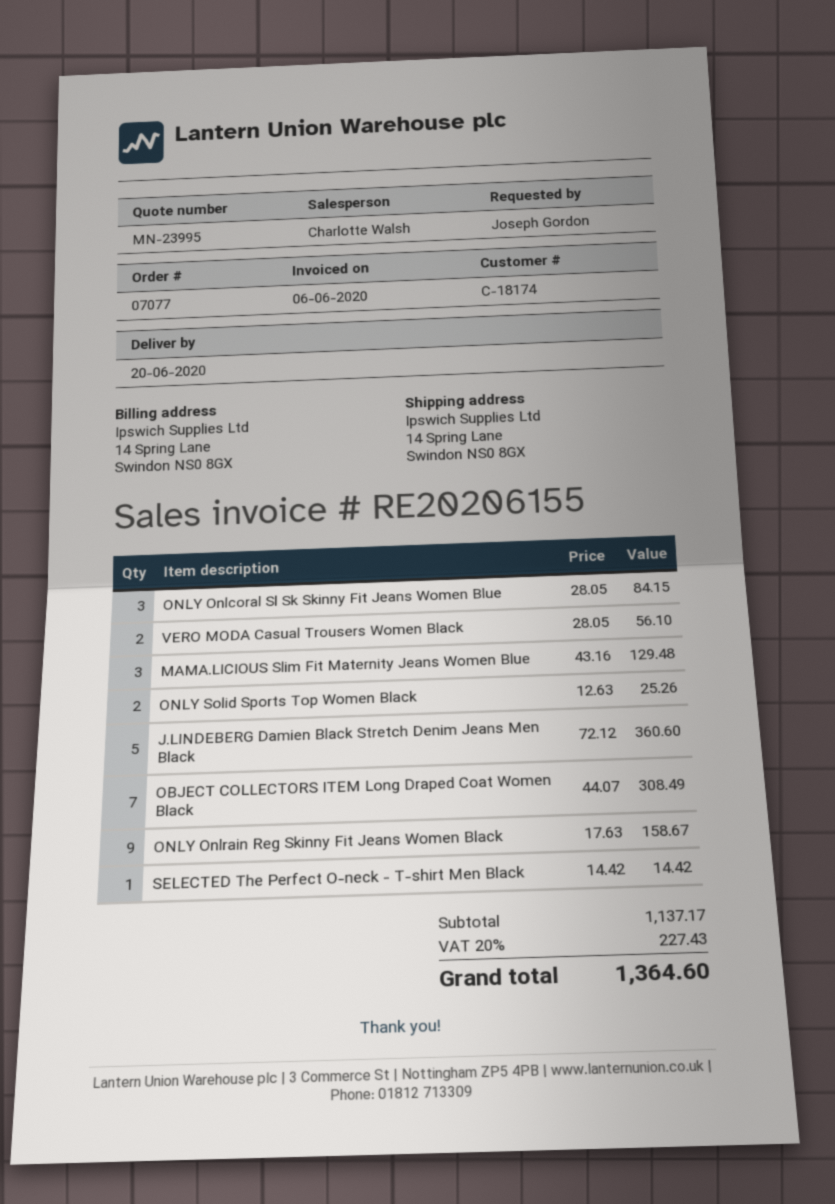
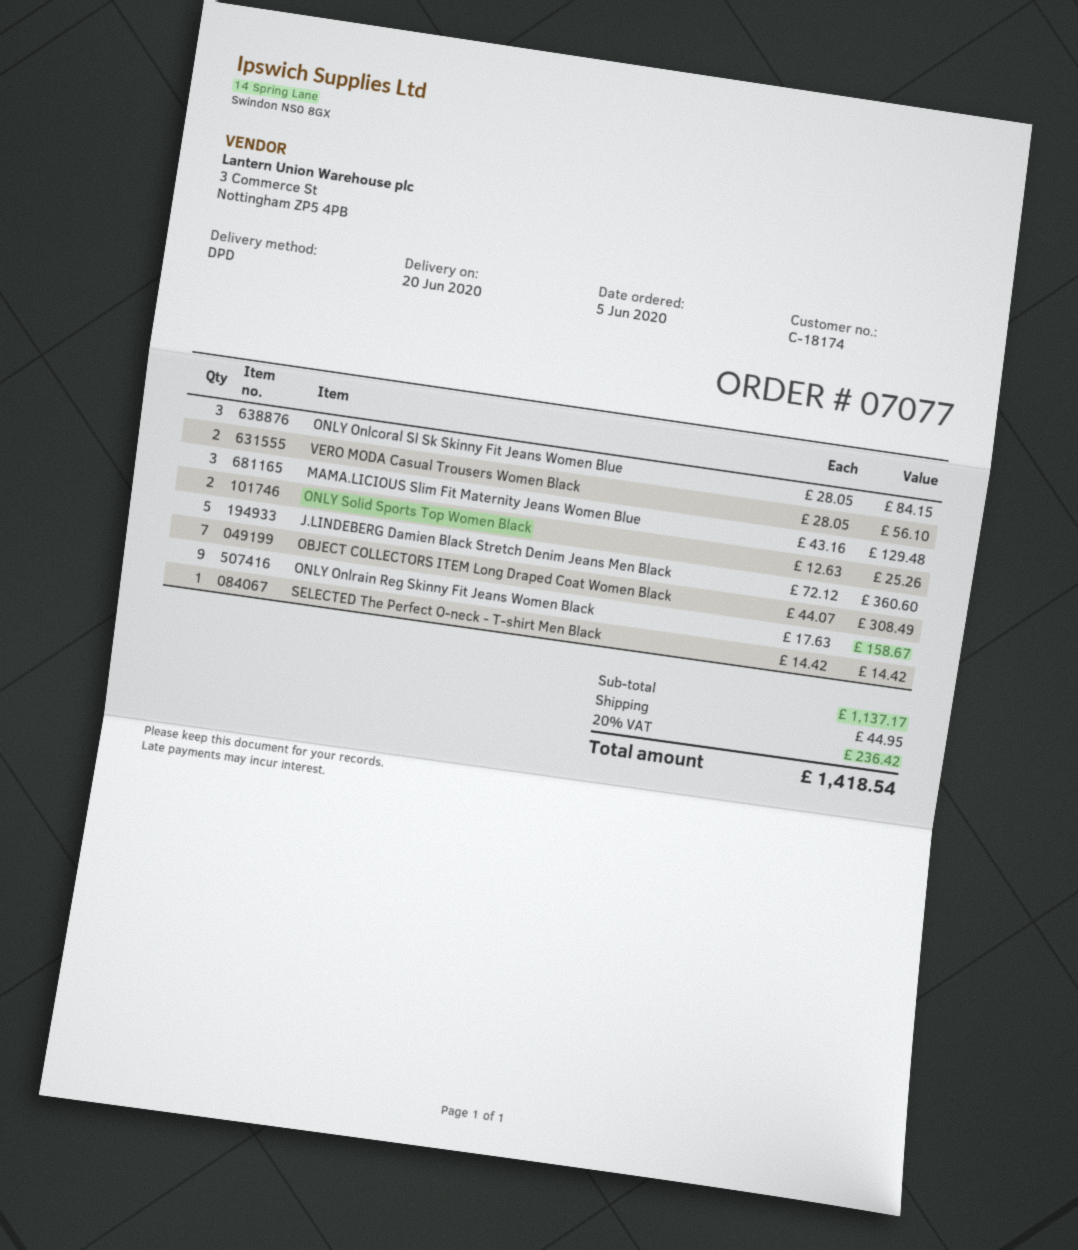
shipping: none -> 44.95
tax: 20% = 227.43 -> 20% = 236.42
total: 1364.60 -> 1418.54

